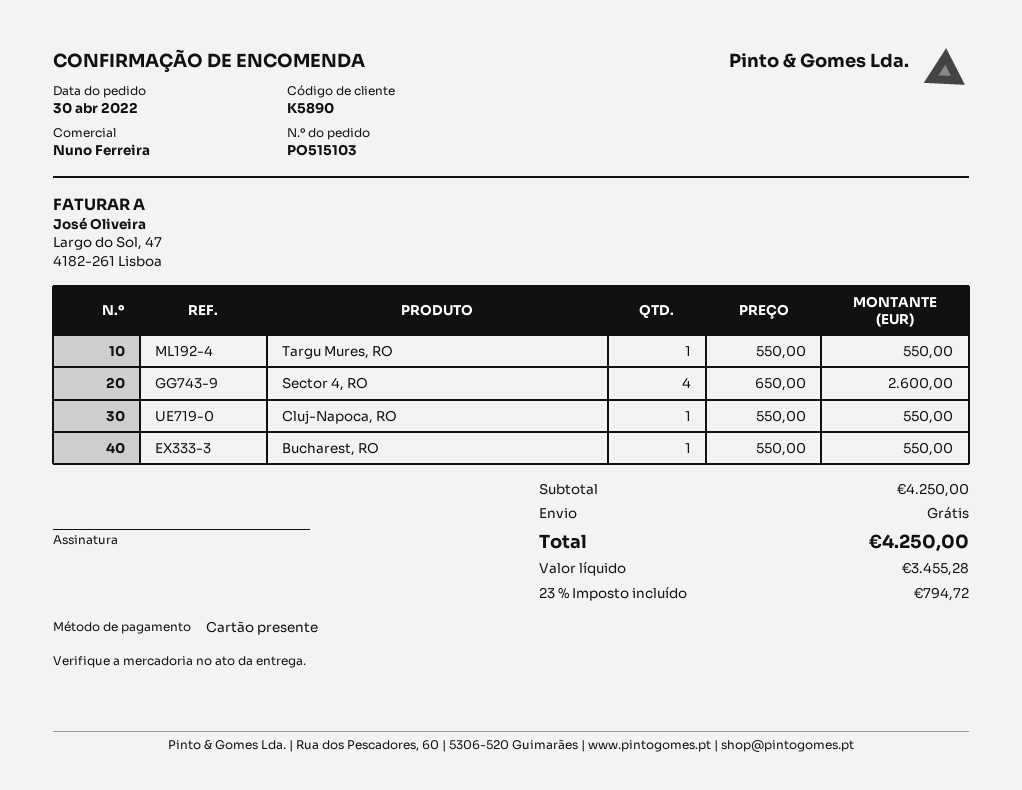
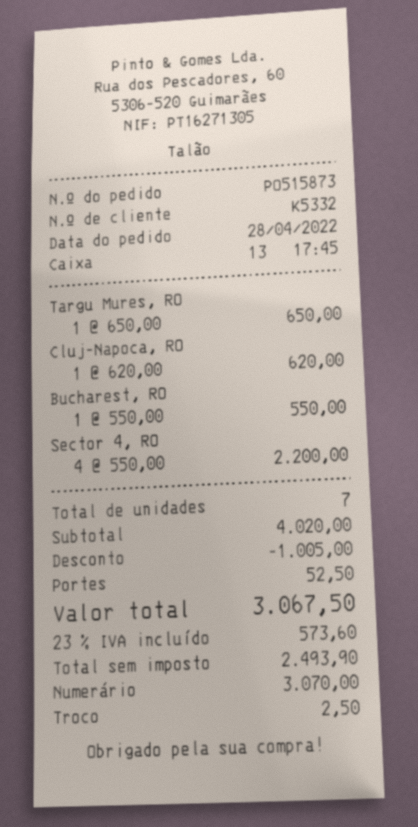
order number: PO515103 -> PO515873
order date: 2022-04-30 -> 2022-04-28
customer number: K5890 -> K5332
payment method: gift card -> cash
Targu Mures, RO: 1 x 550.00 = 550.00 -> 1 x 650.00 = 650.00
Sector 4, RO: 4 x 650.00 = 2600.00 -> 4 x 550.00 = 2200.00
Cluj-Napoca, RO: 1 x 550.00 = 550.00 -> 1 x 620.00 = 620.00
subtotal: 4250.00 -> 4020.00
discount: none -> 1005.00
shipping: 0.00 -> 52.50
net: 3455.28 -> 2493.90
tax: 23% = 794.72 -> 23% = 573.60
total: 4250.00 -> 3067.50

